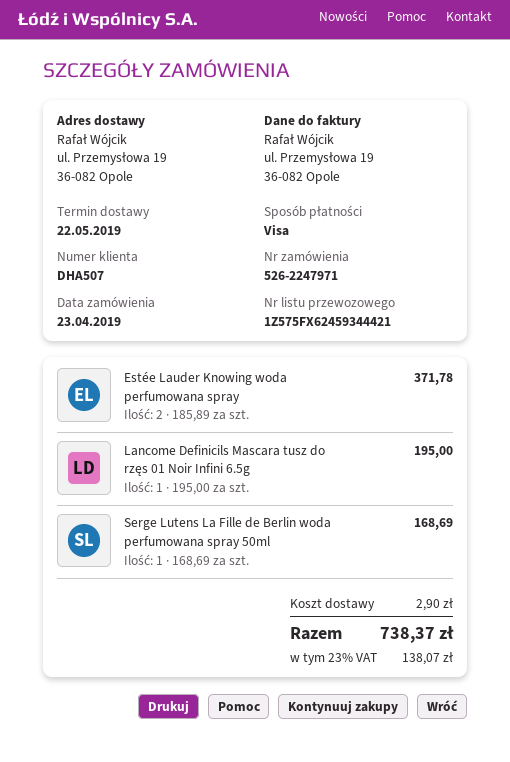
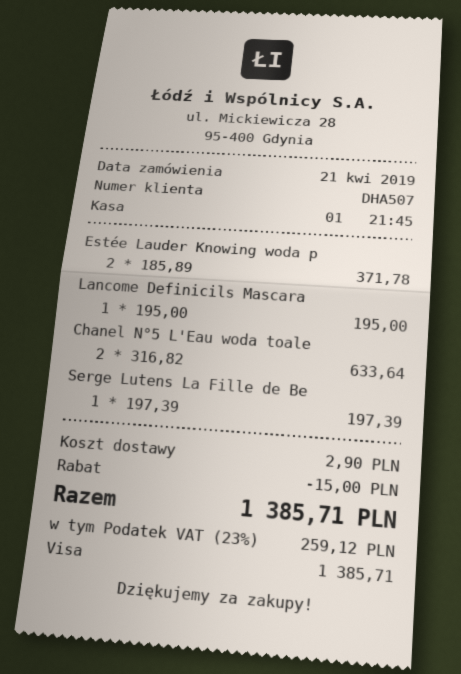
order date: 2019-04-23 -> 2019-04-21
Serge Lutens La Fille de Berlin woda perfumowana spray 50ml: 1 x 168.69 = 168.69 -> 1 x 197.39 = 197.39
Chanel N°5 L'Eau woda toale: none -> 2 x 316.82 = 633.64
discount: none -> 15.00
tax: 23% = 138.07 -> 23% = 259.12
total: 738.37 -> 1385.71

